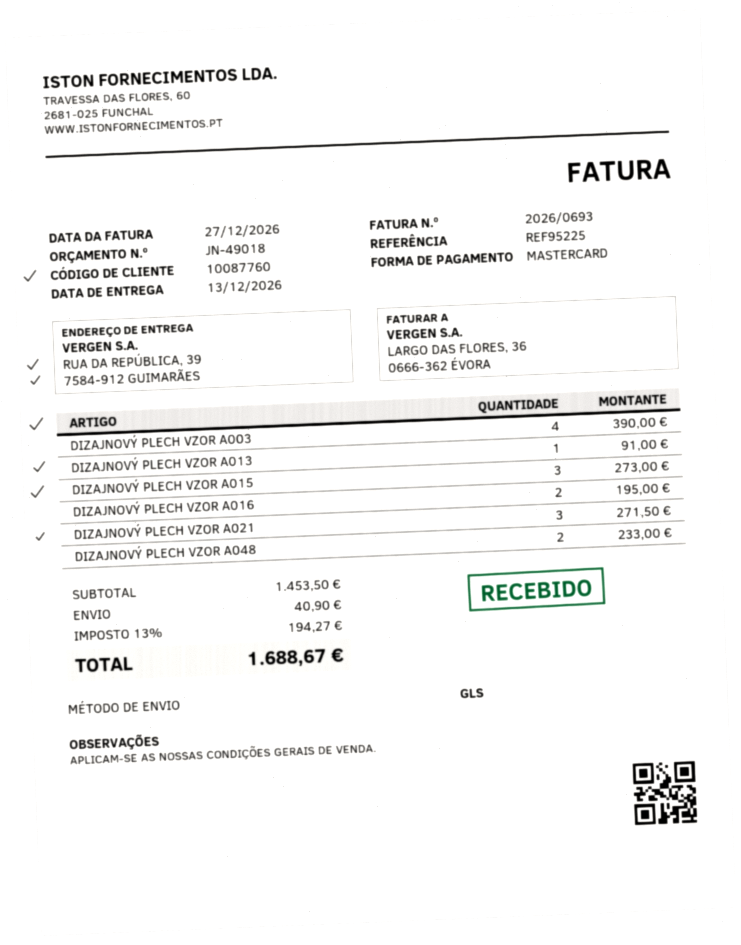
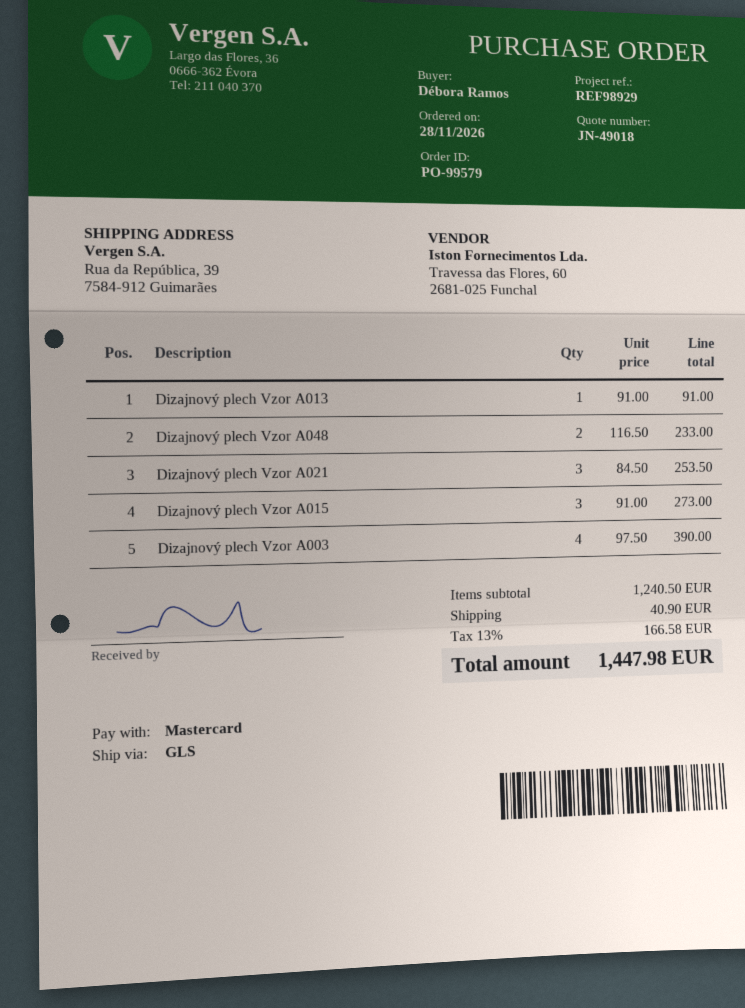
reference: REF95225 -> REF98929
DIZAJNOVÝ PLECH VZOR A016: 2 for 195.00 -> none
DIZAJNOVÝ PLECH VZOR A021: 3 for 271.50 -> 3 for 253.50
subtotal: 1453.50 -> 1240.50
tax: 13% = 194.27 -> 13% = 166.58
total: 1688.67 -> 1447.98

